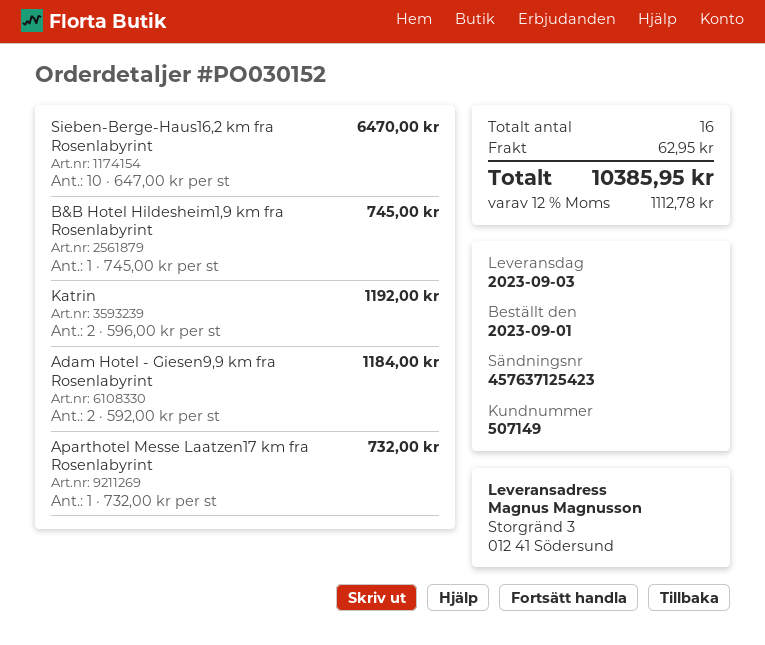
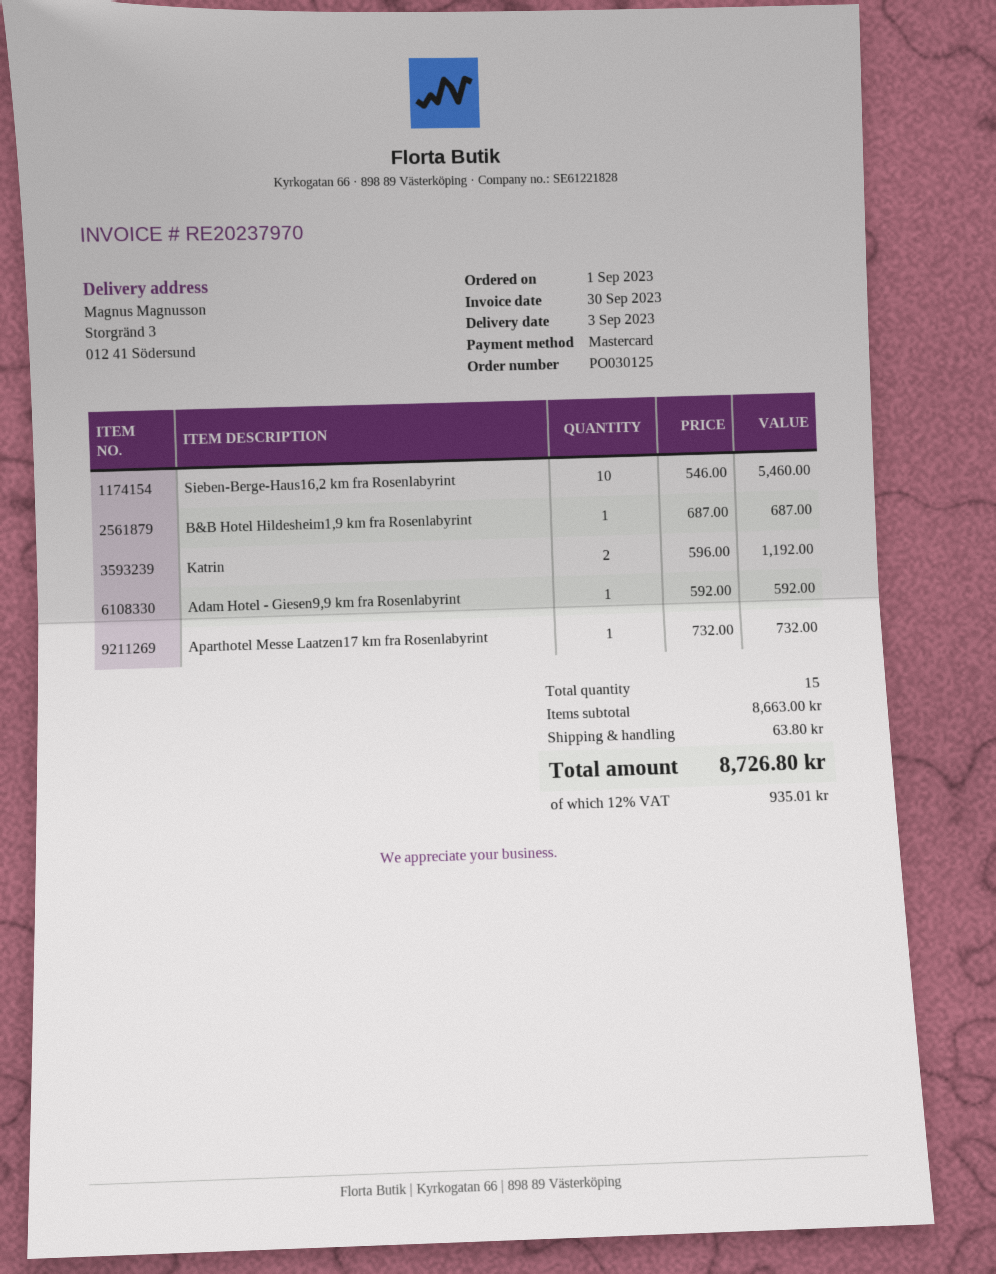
order number: PO030152 -> PO030125
Sieben-Berge-Haus16,2 km fra Rosenlabyrint: 10 x 647.00 = 6470.00 -> 10 x 546.00 = 5460.00
B&B Hotel Hildesheim1,9 km fra Rosenlabyrint: 1 x 745.00 = 745.00 -> 1 x 687.00 = 687.00
Adam Hotel - Giesen9,9 km fra Rosenlabyrint: 2 x 592.00 = 1184.00 -> 1 x 592.00 = 592.00
total quantity: 16 -> 15
shipping: 62.95 -> 63.80
tax: 12% = 1112.78 -> 12% = 935.01
total: 10385.95 -> 8726.80

